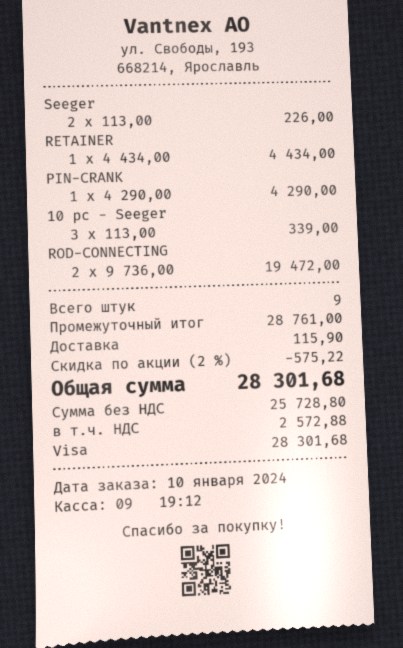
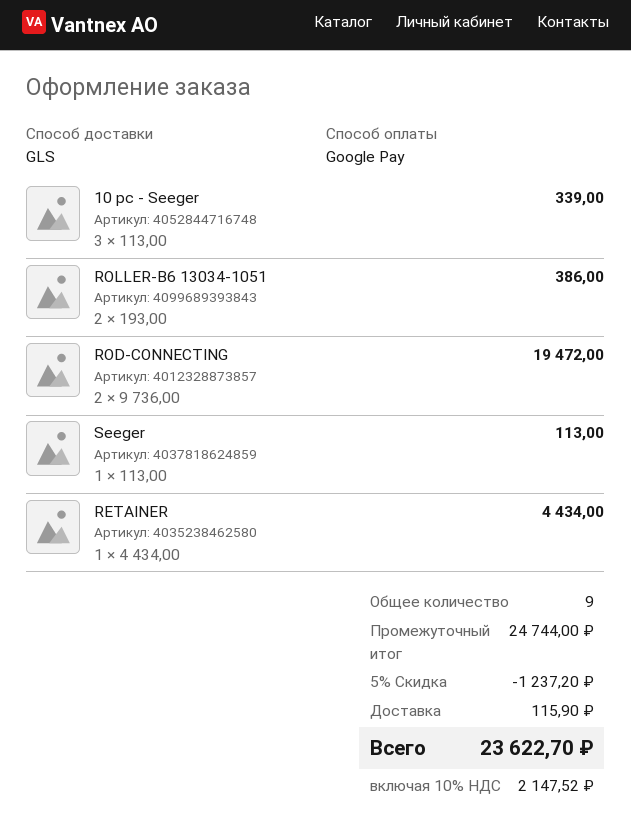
payment method: Visa -> Google Pay
Seeger: 2 x 113.00 = 226.00 -> 1 x 113.00 = 113.00
PIN-CRANK: 1 x 4290.00 = 4290.00 -> none
ROLLER-B6 13034-1051: none -> 2 x 193.00 = 386.00
subtotal: 28761.00 -> 24744.00
discount: 2% = 575.22 -> 5% = 1237.20
tax: 2572.88 -> 2147.52
total: 28301.68 -> 23622.70

